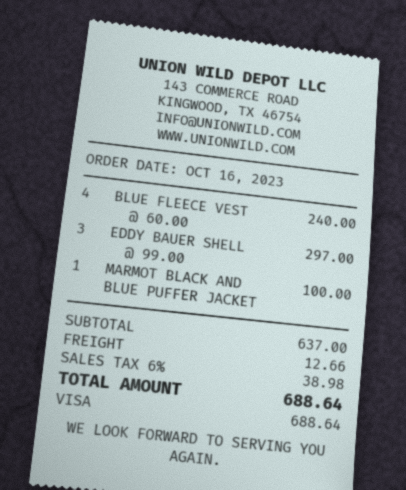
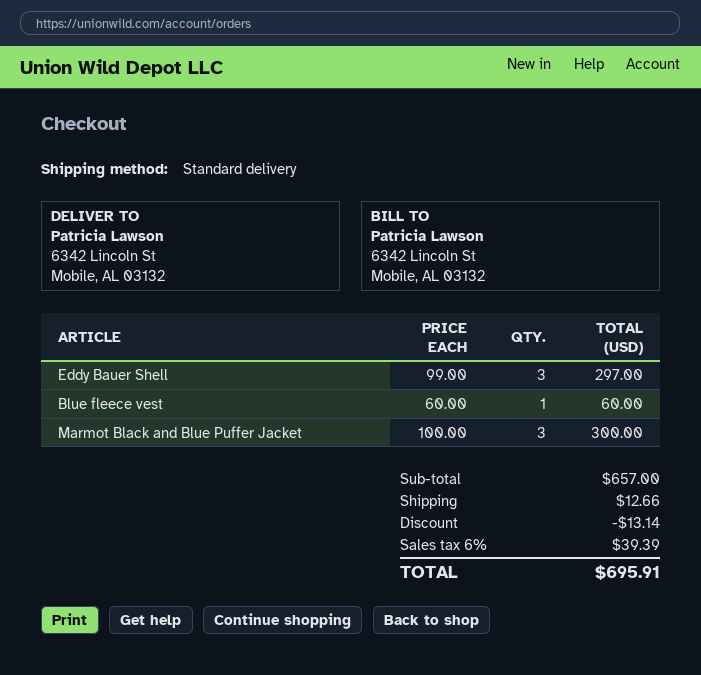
BLUE FLEECE VEST: 4 x 60.00 = 240.00 -> 1 x 60.00 = 60.00
MARMOT BLACK AND BLUE PUFFER JACKET: 1 x 100.00 = 100.00 -> 3 x 100.00 = 300.00
subtotal: 637.00 -> 657.00
discount: none -> 13.14
tax: 6% = 38.98 -> 6% = 39.39
total: 688.64 -> 695.91

